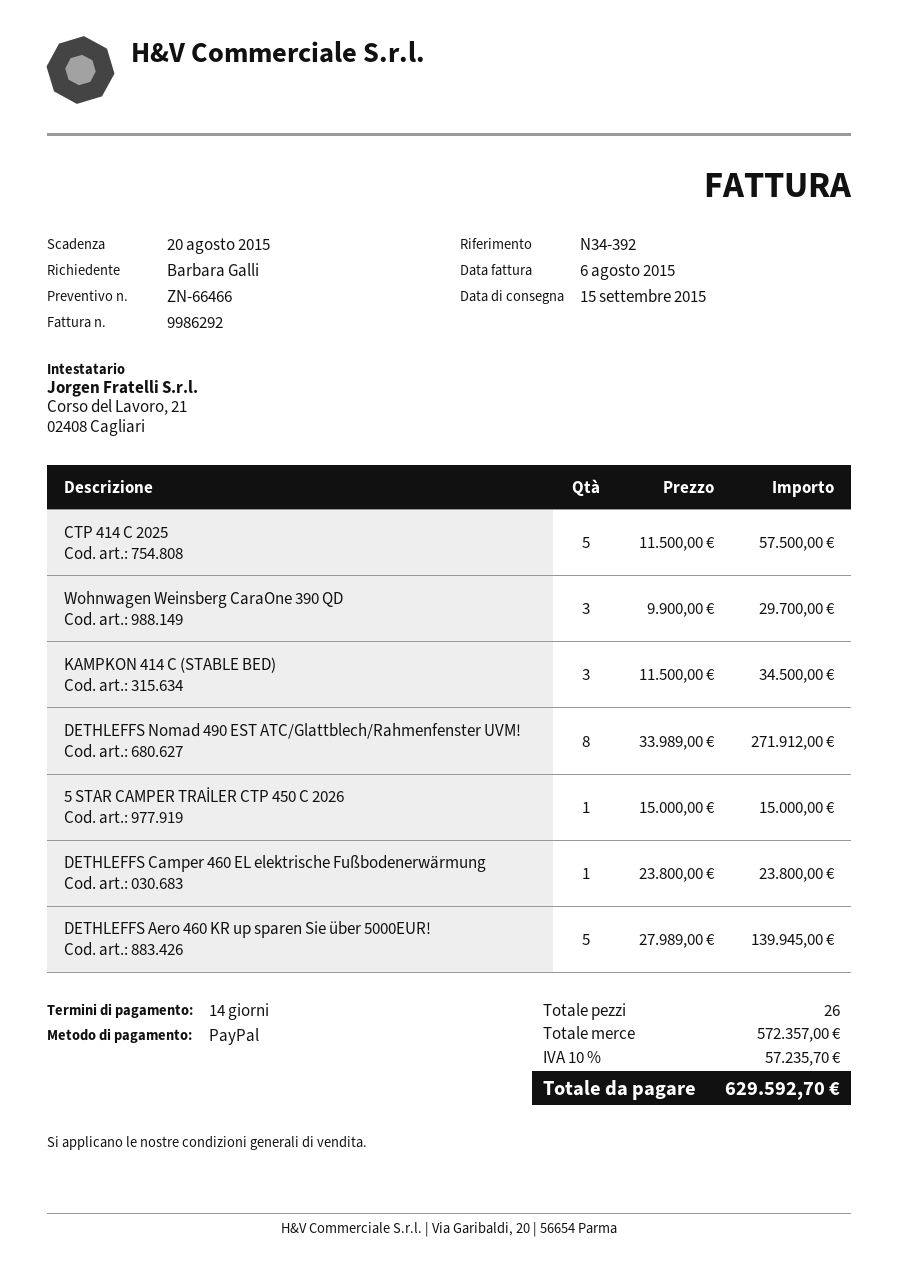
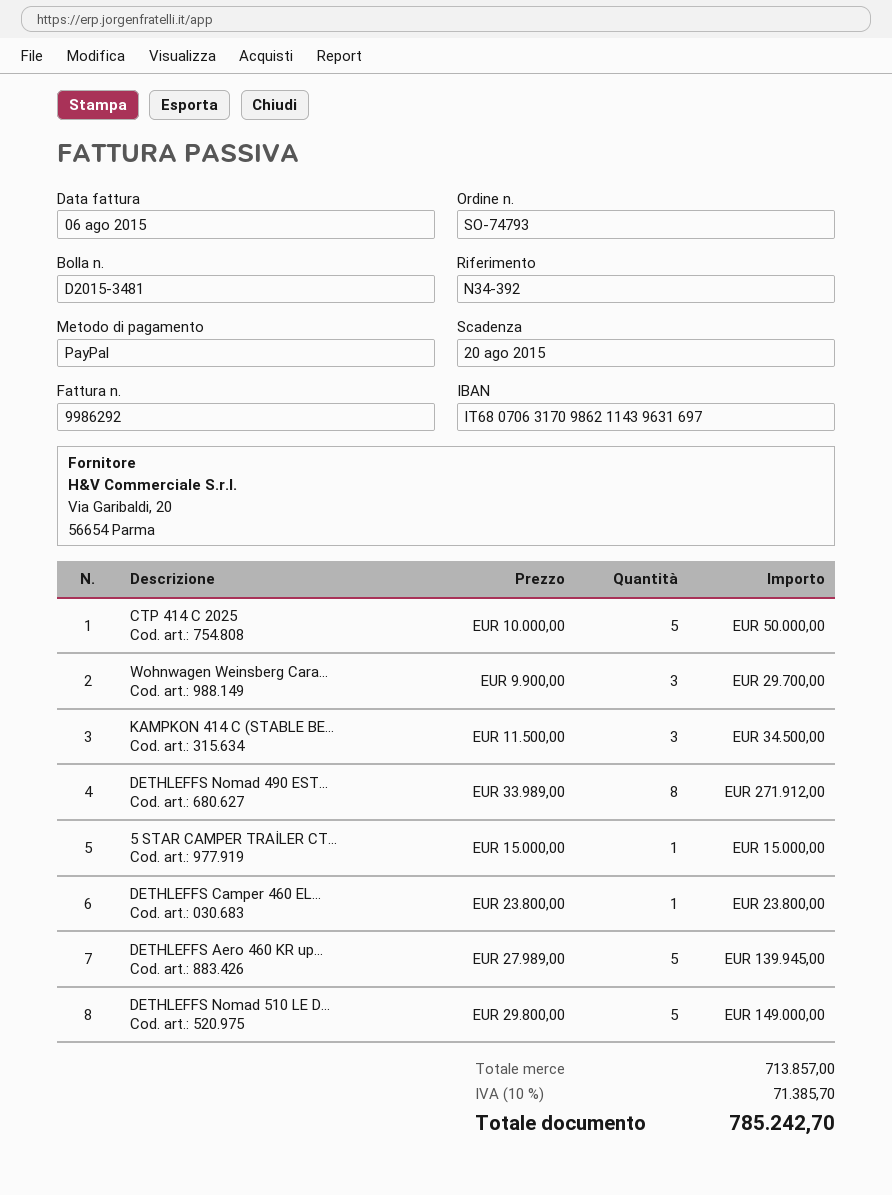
CTP 414 C 2025: 5 x 11500.00 = 57500.00 -> 5 x 10000.00 = 50000.00
DETHLEFFS Nomad 510 LE D...: none -> 5 x 29800.00 = 149000.00
subtotal: 572357.00 -> 713857.00
tax: 10% = 57235.70 -> 10% = 71385.70
total: 629592.70 -> 785242.70

